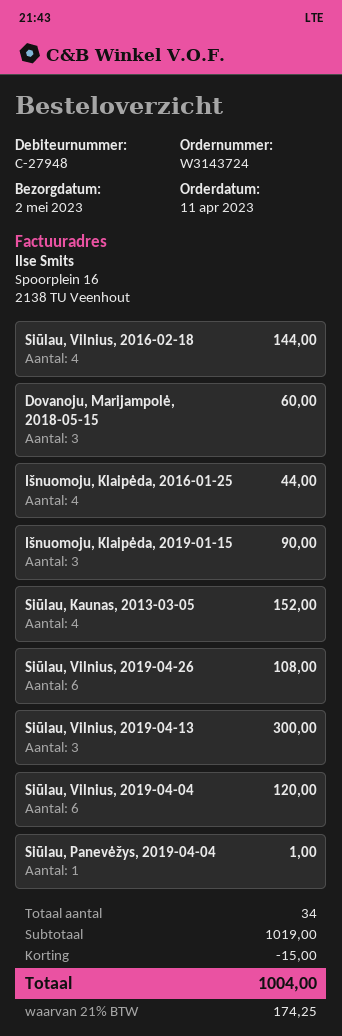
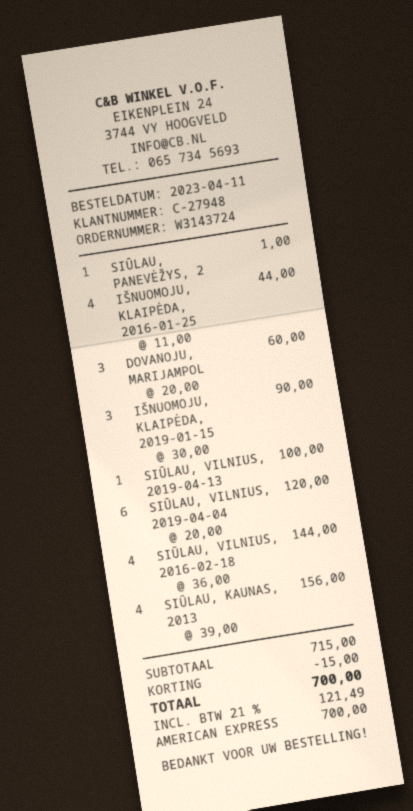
Siūlau, Kaunas, 2013-03-05: 4 for 152.00 -> 4 for 156.00
Siūlau, Vilnius, 2019-04-26: 6 for 108.00 -> none
Siūlau, Vilnius, 2019-04-13: 3 for 300.00 -> 1 for 100.00
subtotal: 1019.00 -> 715.00
tax: 21% = 174.25 -> 21% = 121.49
total: 1004.00 -> 700.00

